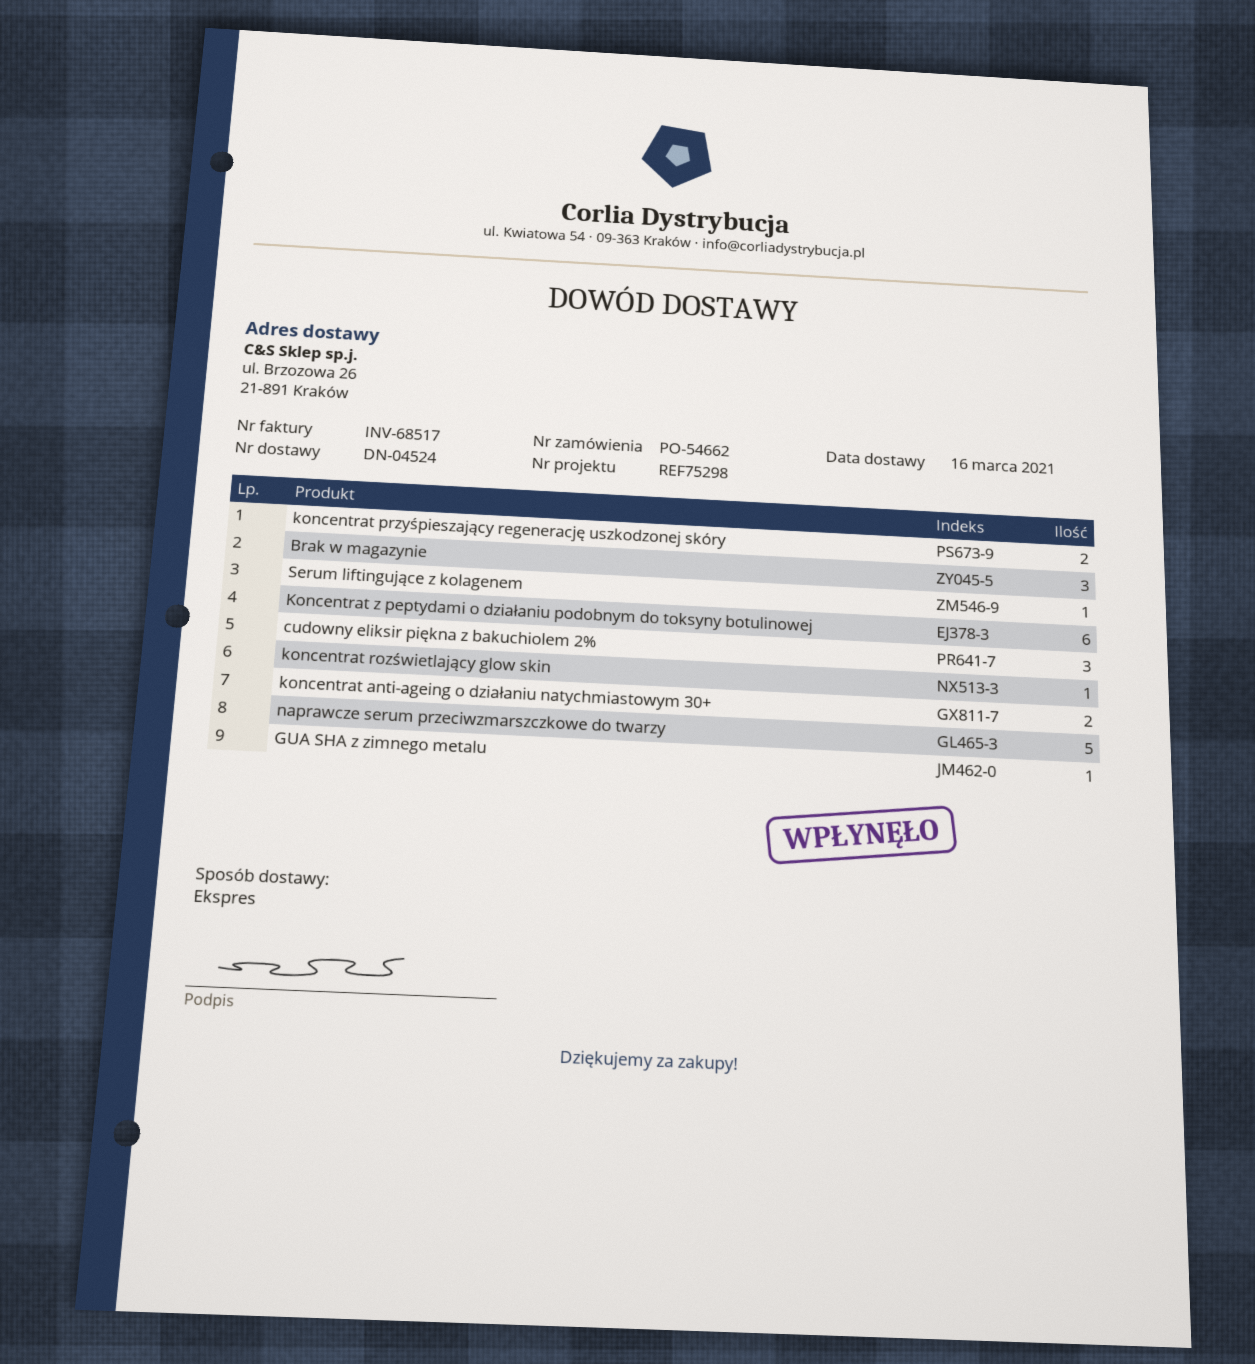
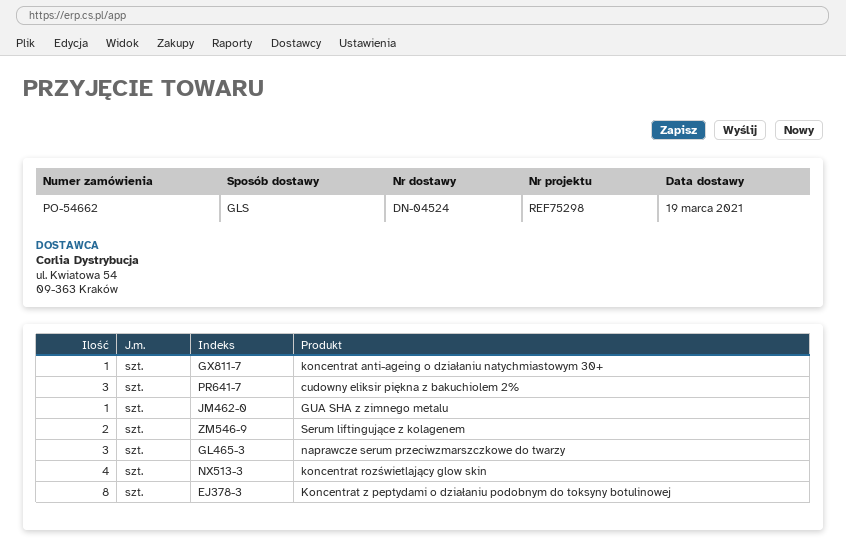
delivery date: 2021-03-16 -> 2021-03-19
shipping method: express -> GLS
koncentrat przyśpieszający regenerację uszkodzonej skóry: 2 -> none
Brak w magazynie: 3 -> none
Serum liftingujące z kolagenem: 1 -> 2
Koncentrat z peptydami o działaniu podobnym do toksyny botulinowej: 6 -> 8
koncentrat rozświetlający glow skin: 1 -> 4
koncentrat anti-ageing o działaniu natychmiastowym 30+: 2 -> 1
naprawcze serum przeciwzmarszczkowe do twarzy: 5 -> 3

